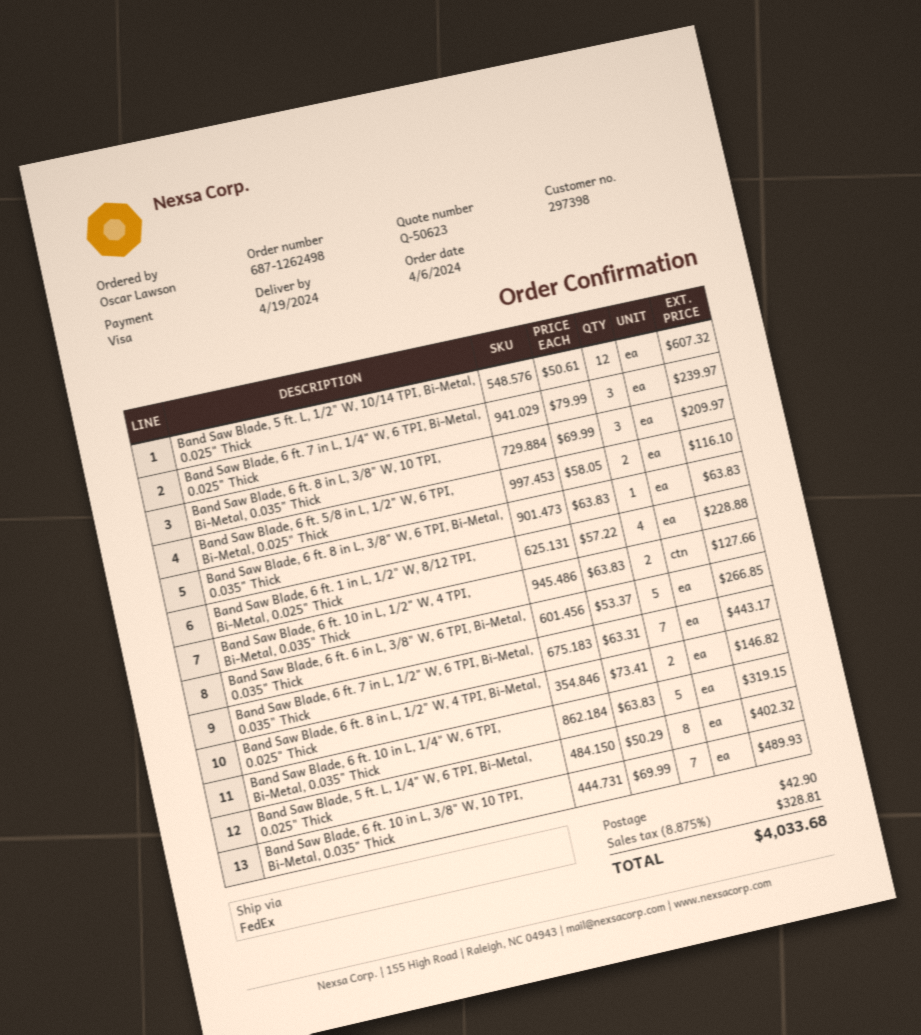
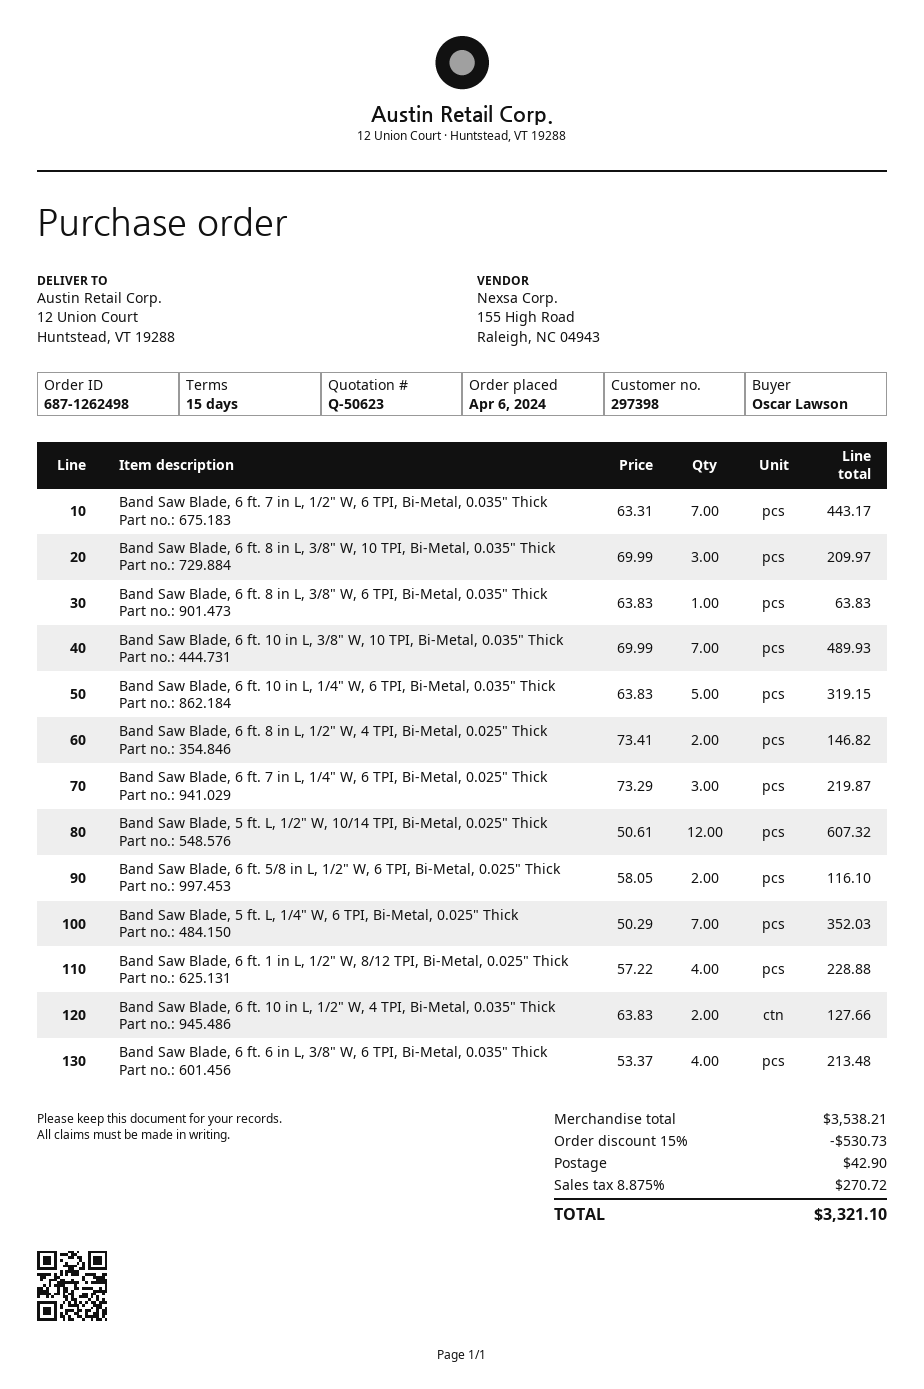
Band Saw Blade, 6 ft. 7 in L, 1/4" W, 6 TPI, Bi-Metal, 0.025" Thick: 3 x 79.99 = 239.97 -> 3 x 73.29 = 219.87
Band Saw Blade, 6 ft. 6 in L, 3/8" W, 6 TPI, Bi-Metal, 0.035" Thick: 5 x 53.37 = 266.85 -> 4 x 53.37 = 213.48
Band Saw Blade, 5 ft. L, 1/4" W, 6 TPI, Bi-Metal, 0.025" Thick: 8 x 50.29 = 402.32 -> 7 x 50.29 = 352.03
discount: none -> 15% = 530.73
tax: 8.875% = 328.81 -> 8.875% = 270.72
total: 4033.68 -> 3321.10

